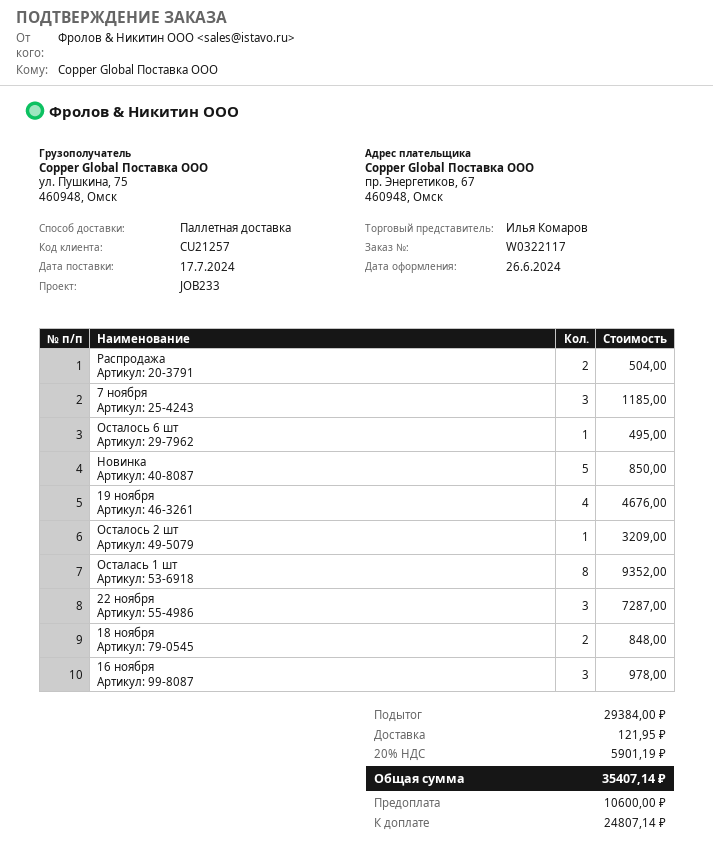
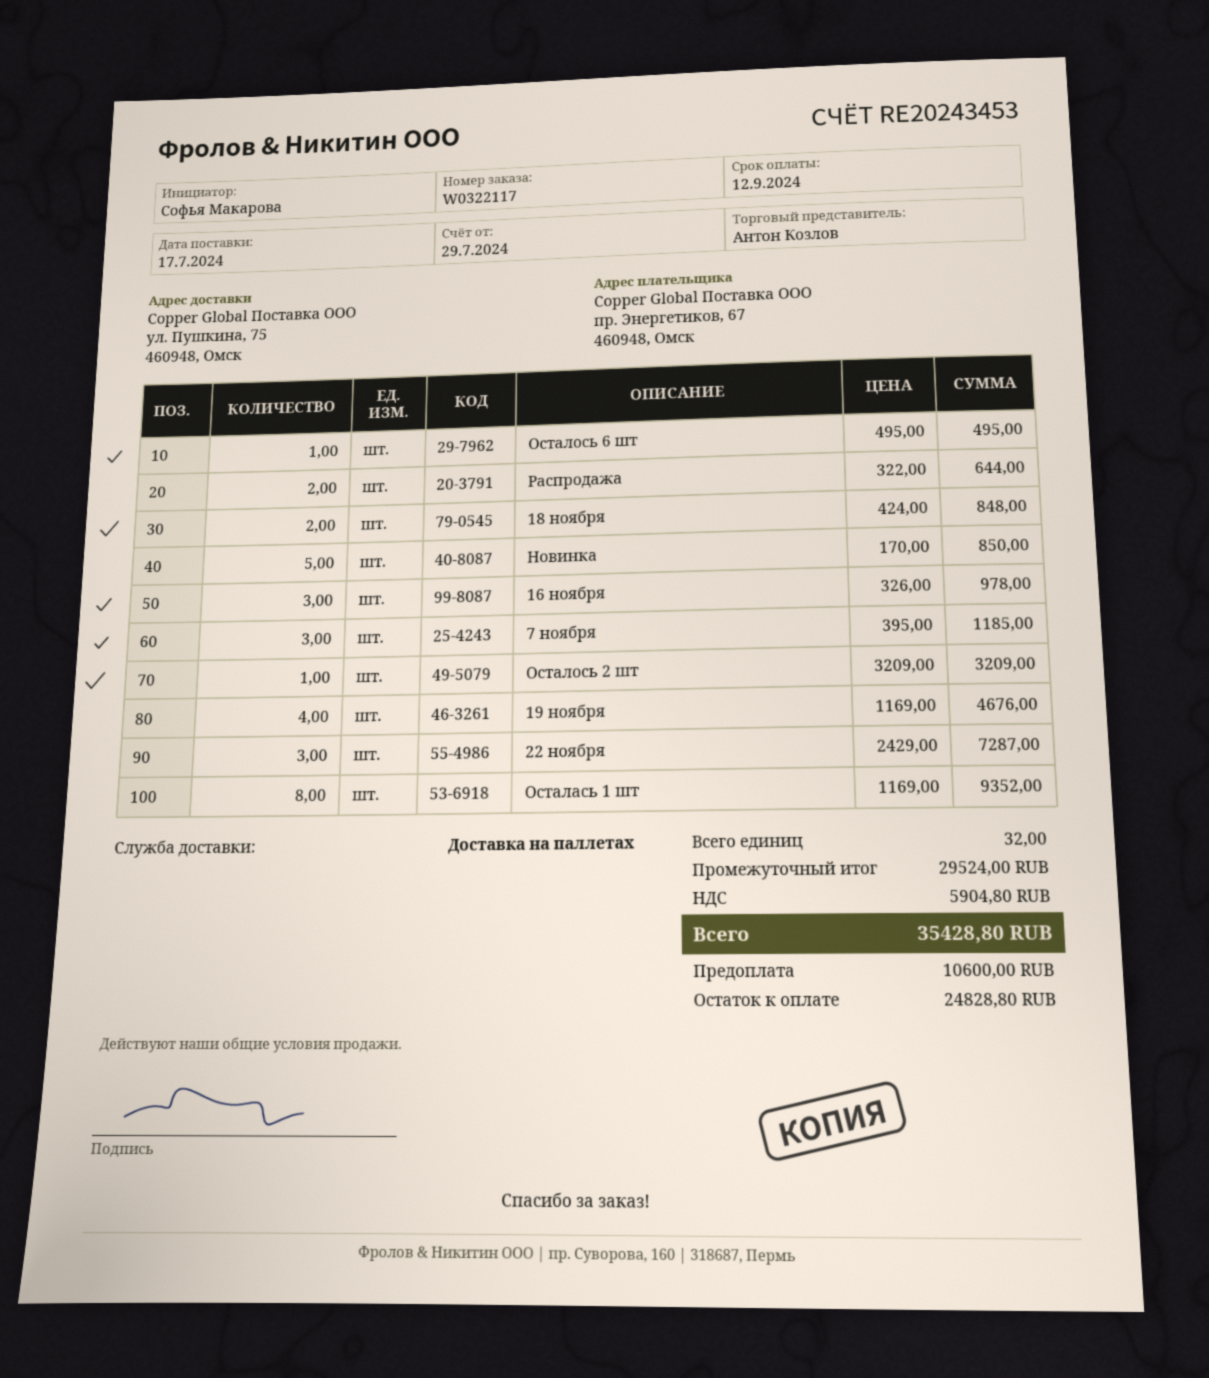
sales rep: Илья Комаров -> Антон Козлов
Распродажа: 2 for 504.00 -> 2 for 644.00
subtotal: 29384.00 -> 29524.00
shipping: 121.95 -> none
tax: 5901.19 -> 5904.80
total: 35407.14 -> 35428.80
balance: 24807.14 -> 24828.80

